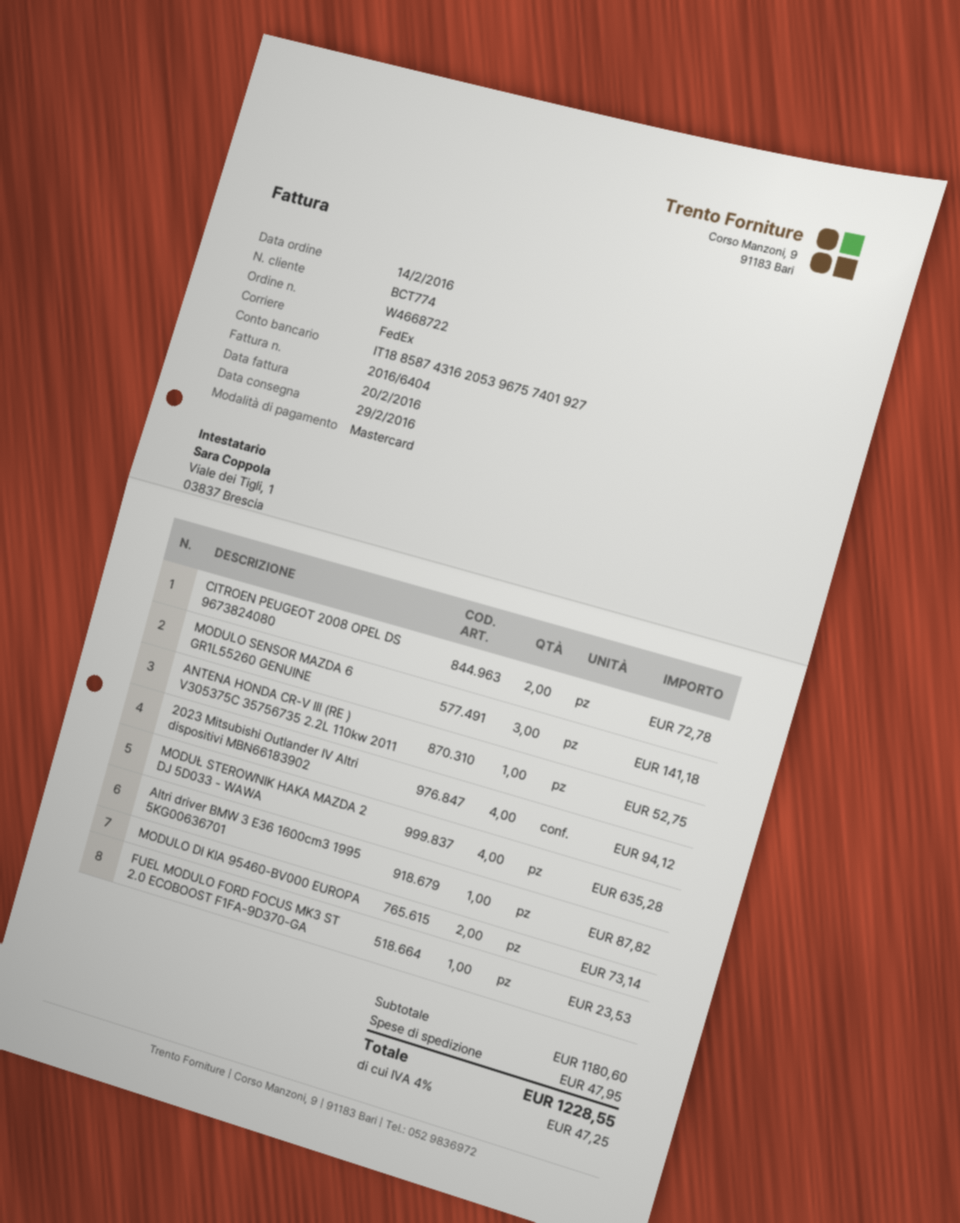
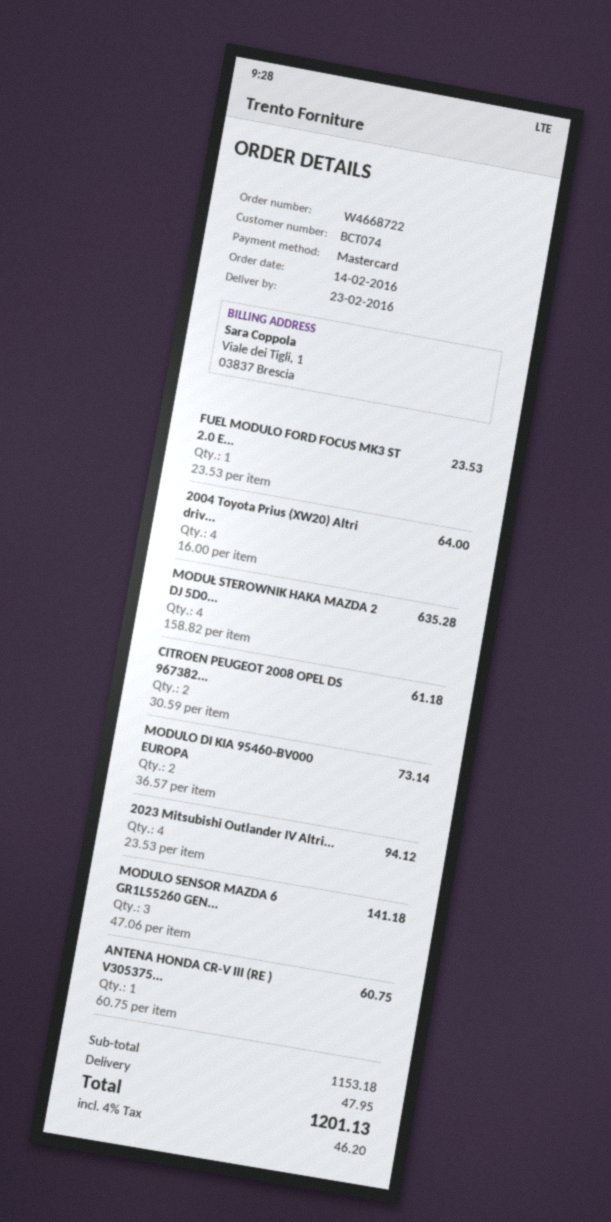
delivery date: 2016-02-29 -> 2016-02-23
customer number: BCT774 -> BCT074
CITROEN PEUGEOT 2008 OPEL DS 9673824080: 2 for 72.78 -> 2 for 61.18
ANTENA HONDA CR-V III (RE ) V305375C 35756735 2.2L 110kw 2011: 1 for 52.75 -> 1 for 60.75
Altri driver BMW 3 E36 1600cm3 1995 5KG00636701: 1 for 87.82 -> none
2004 Toyota Prius (XW20) Altri driv...: none -> 4 for 64.00
subtotal: 1180.60 -> 1153.18
tax: 4% = 47.25 -> 4% = 46.20
total: 1228.55 -> 1201.13

